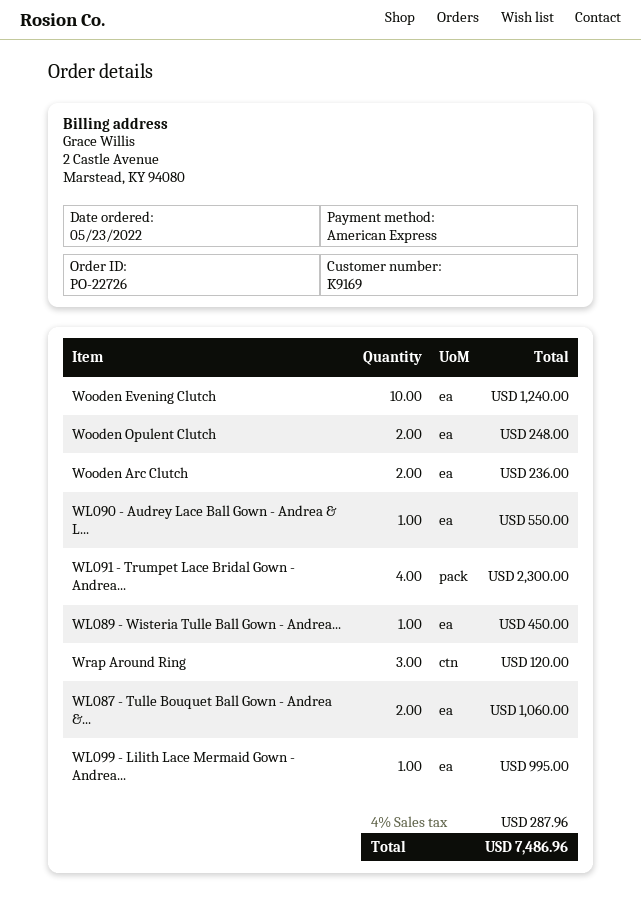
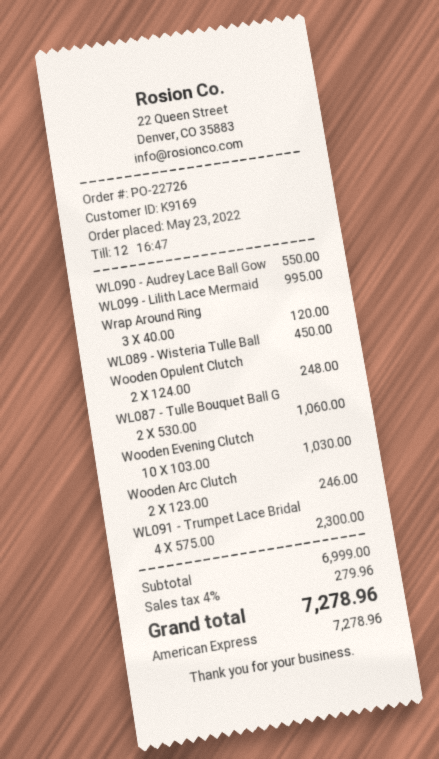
Wooden Evening Clutch: 10 for 1240.00 -> 10 for 1030.00
Wooden Arc Clutch: 2 for 236.00 -> 2 for 246.00
tax: 4% = 287.96 -> 4% = 279.96
total: 7486.96 -> 7278.96

